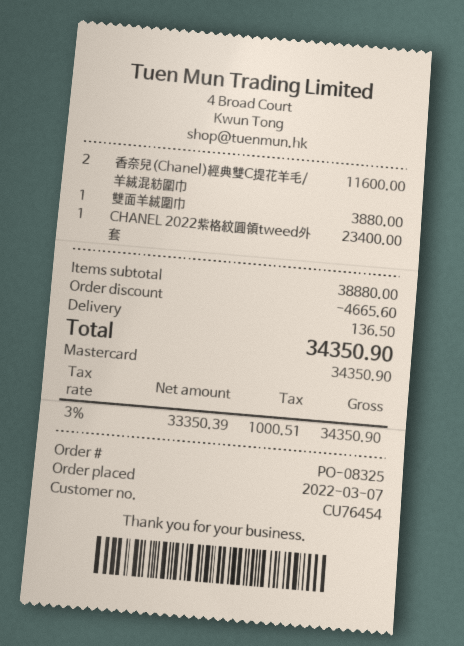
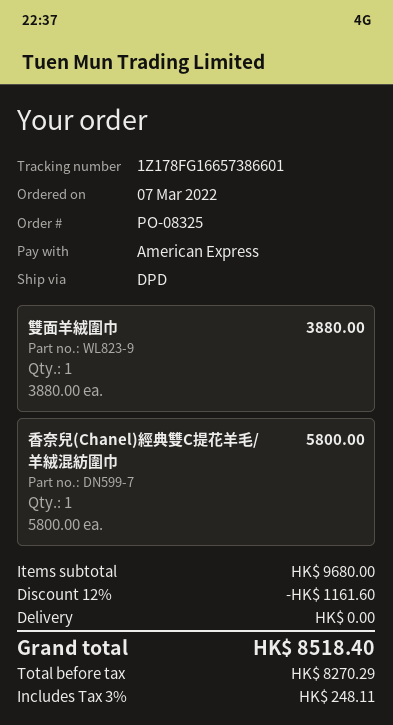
payment method: Mastercard -> American Express
香奈兒(Chanel)經典雙C提花羊毛/羊絨混紡圍巾: 2 for 11600.00 -> 1 for 5800.00
CHANEL 2022紫格紋圓領tweed外套: 1 for 23400.00 -> none
subtotal: 38880.00 -> 9680.00
discount: 4665.60 -> 1161.60
shipping: 136.50 -> 0.00
net: 33350.39 -> 8270.29
tax: 3% = 1000.51 -> 3% = 248.11
total: 34350.90 -> 8518.40

